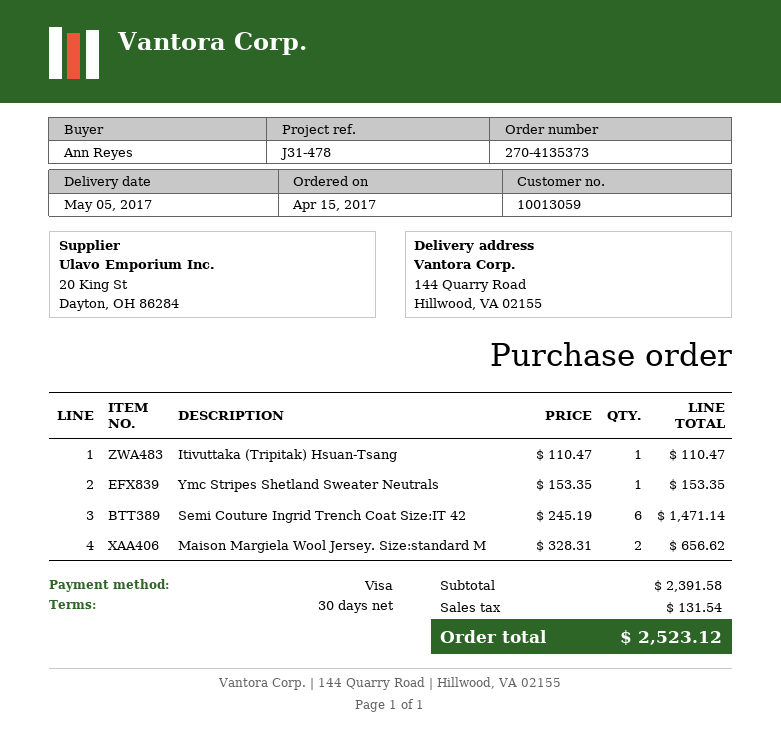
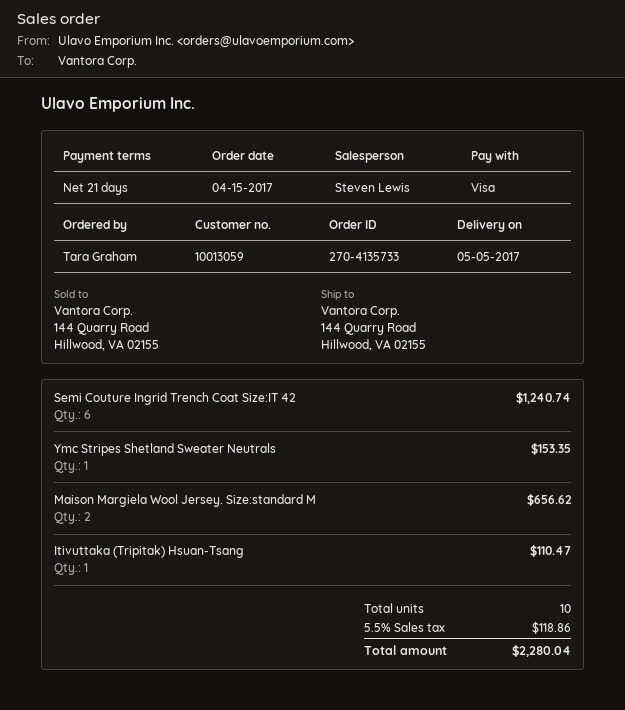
order number: 270-4135373 -> 270-4135733
payment terms: 30 days -> 21 days
ordered by: Ann Reyes -> Tara Graham
Semi Couture Ingrid Trench Coat Size:IT 42: 6 for 1471.14 -> 6 for 1240.74
tax: 131.54 -> 118.86
total: 2523.12 -> 2280.04

